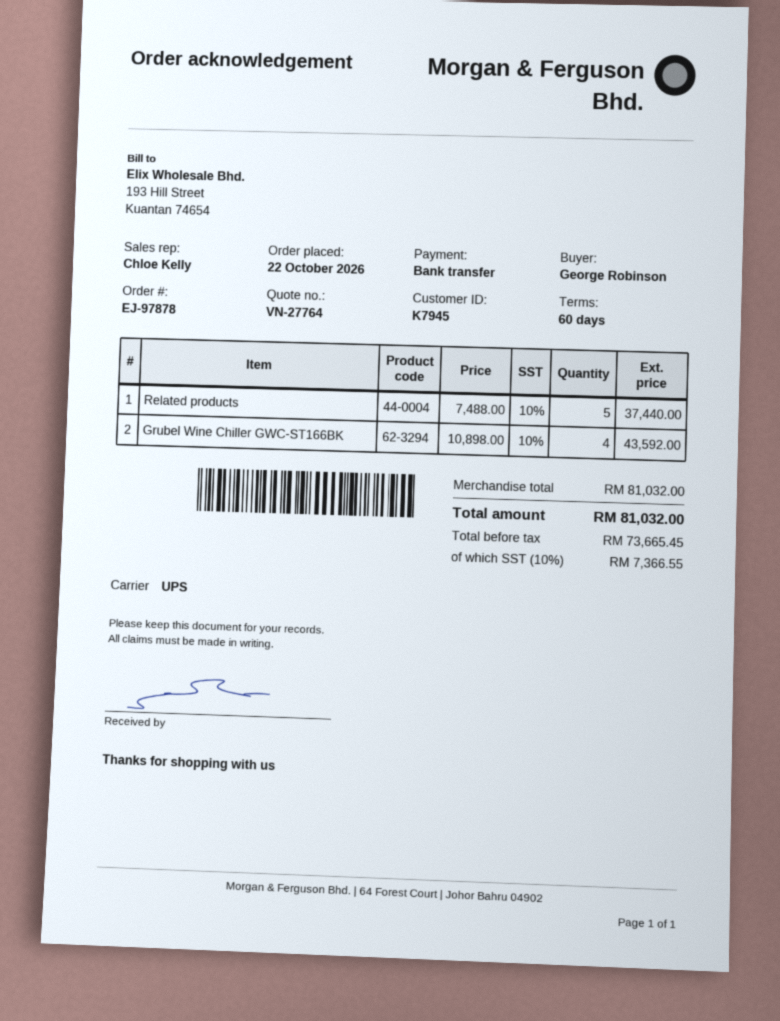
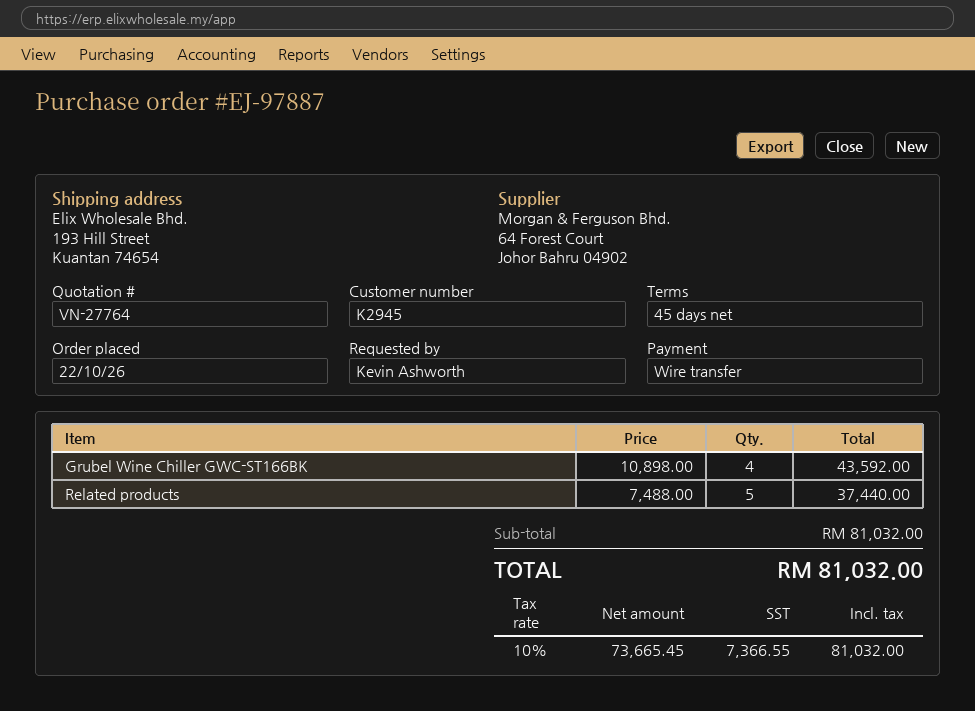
order number: EJ-97878 -> EJ-97887
payment terms: 60 days -> 45 days
customer number: K7945 -> K2945
ordered by: George Robinson -> Kevin Ashworth

